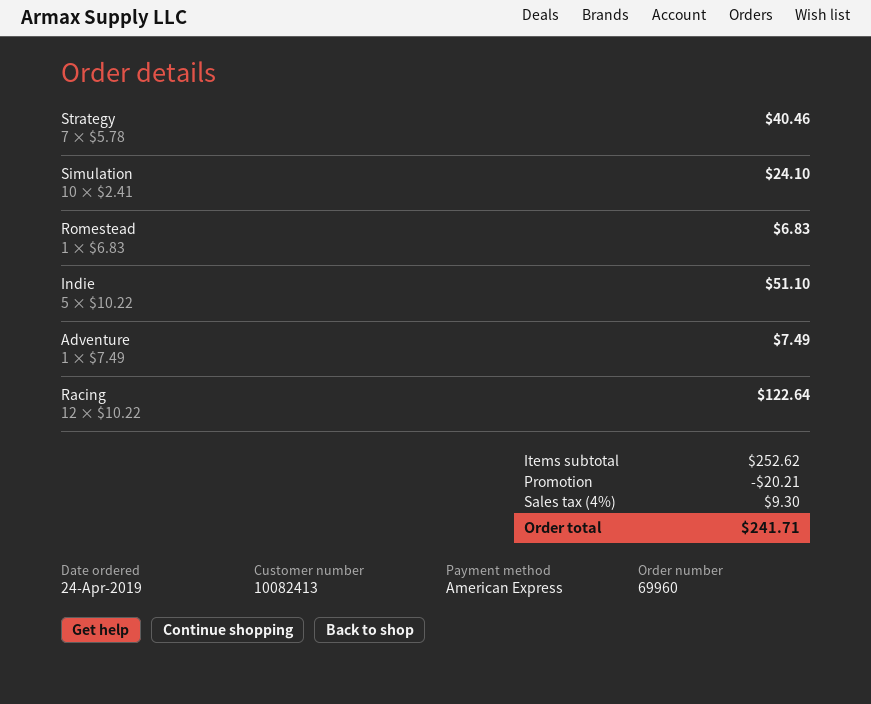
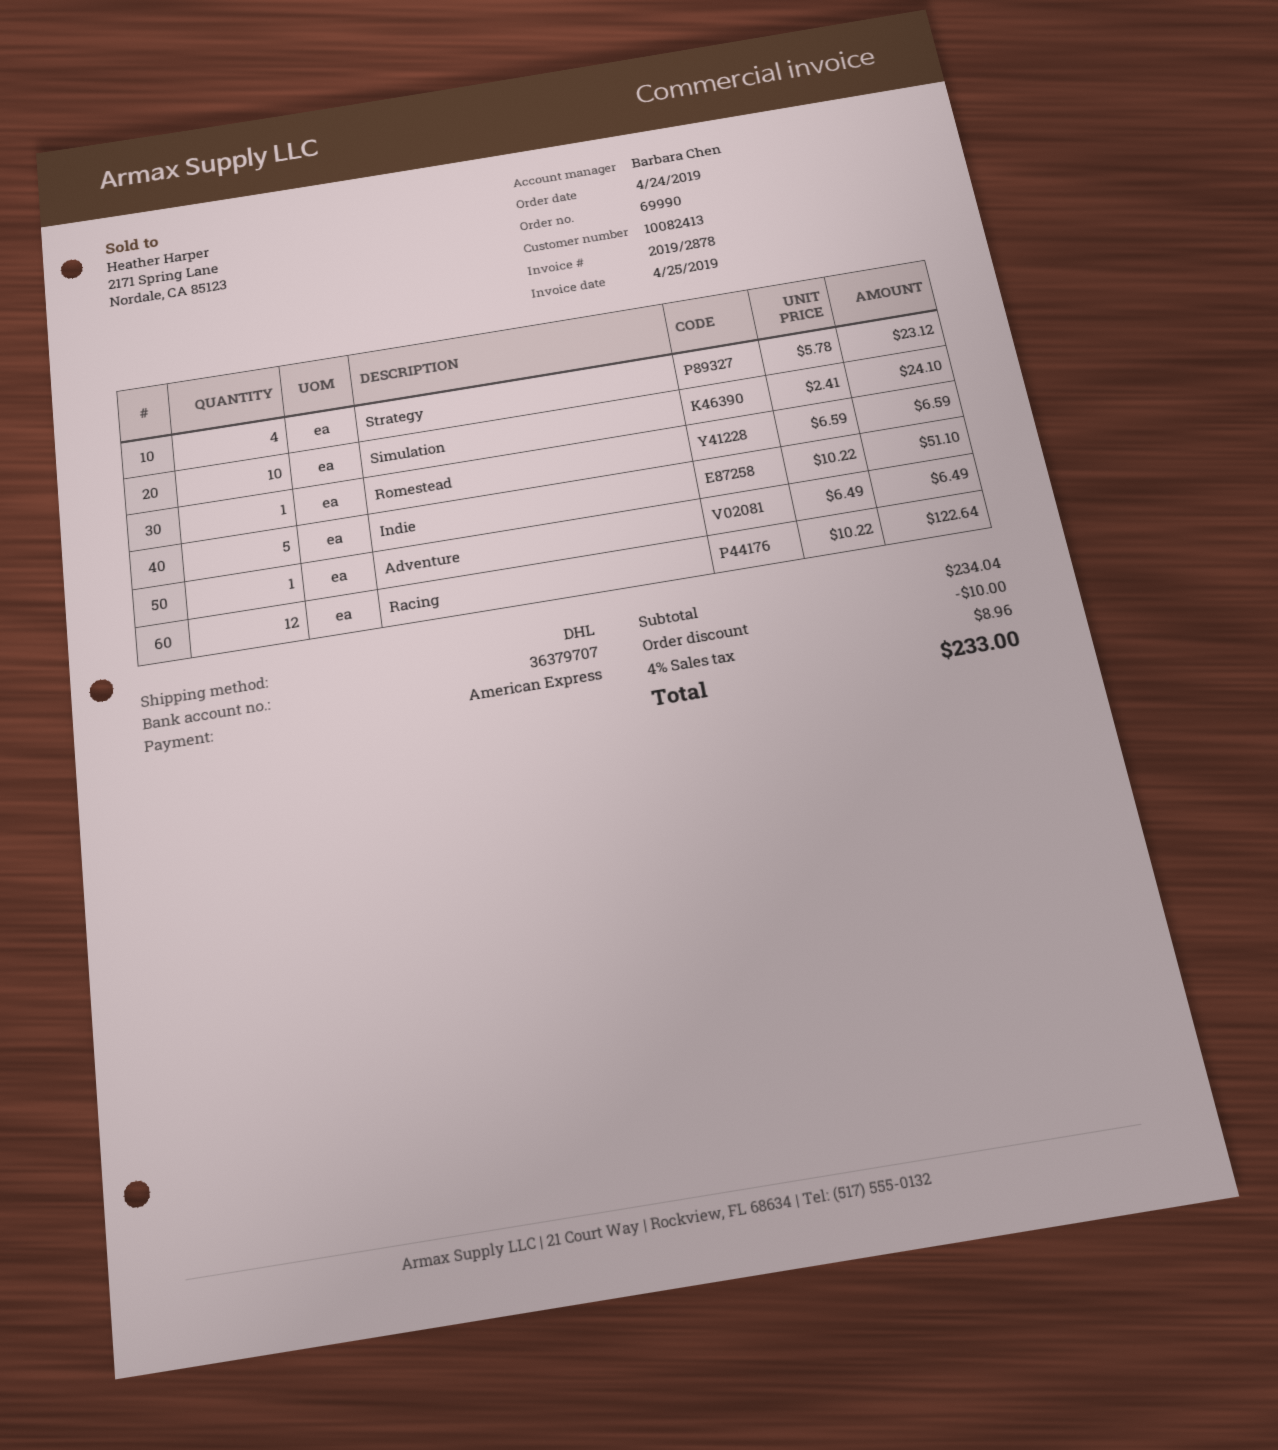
order number: 69960 -> 69990
Strategy: 7 x 5.78 = 40.46 -> 4 x 5.78 = 23.12
Romestead: 1 x 6.83 = 6.83 -> 1 x 6.59 = 6.59
Adventure: 1 x 7.49 = 7.49 -> 1 x 6.49 = 6.49
subtotal: 252.62 -> 234.04
discount: 20.21 -> 10.00
tax: 4% = 9.30 -> 4% = 8.96
total: 241.71 -> 233.00

